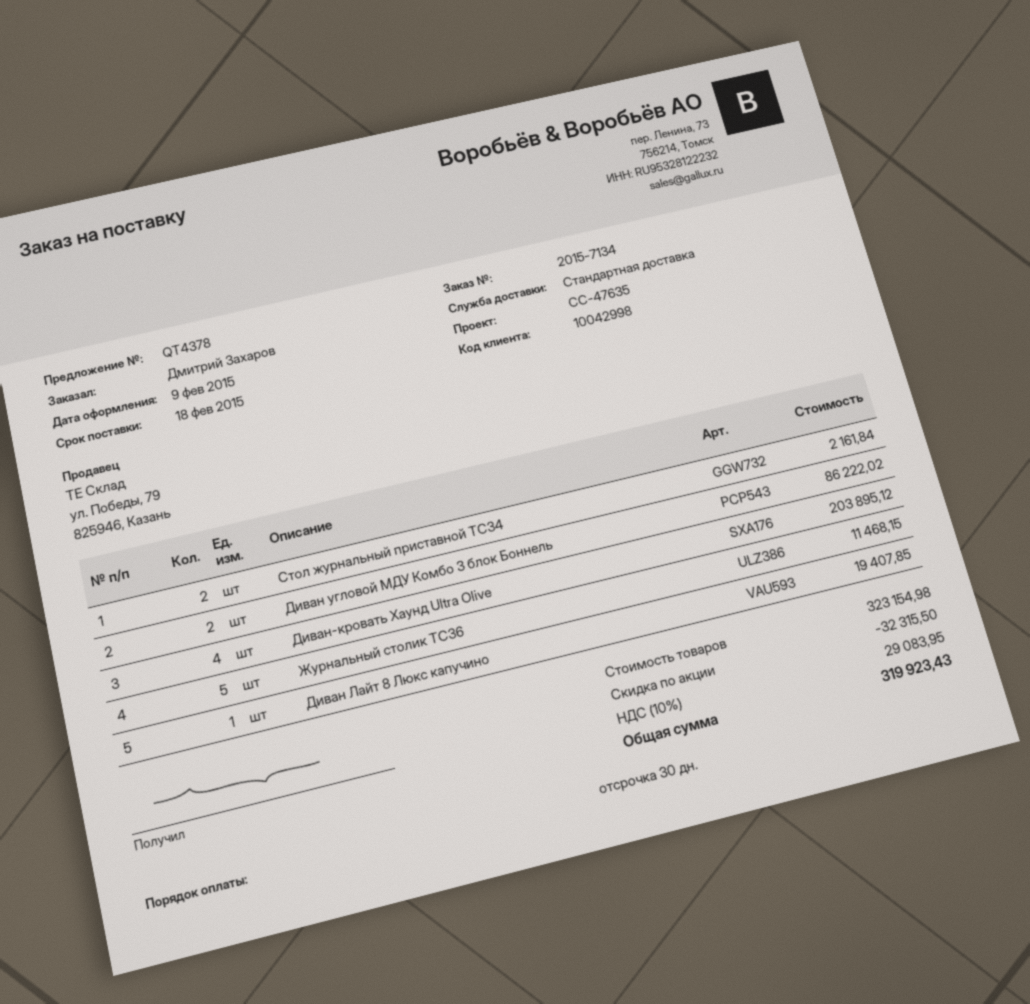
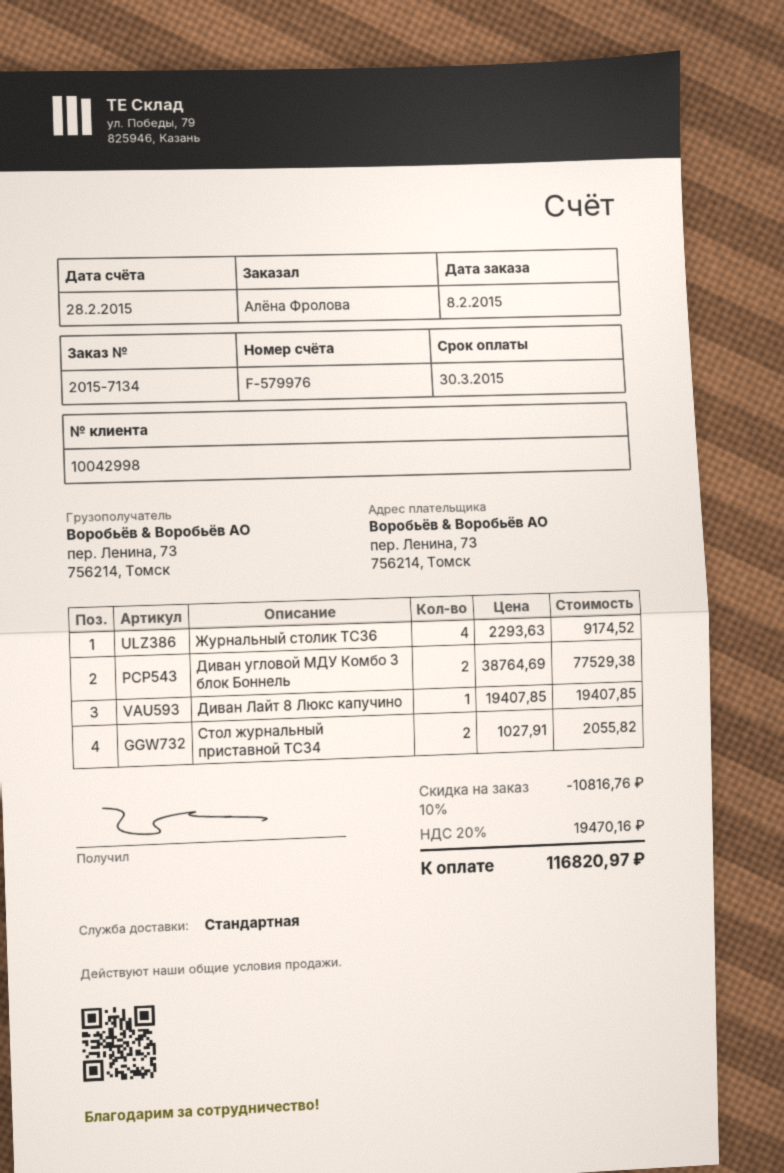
order date: 2015-02-09 -> 2015-02-08
ordered by: Дмитрий Захаров -> Алёна Фролова
Стол журнальный приставной TC34: 2 for 2161.84 -> 2 for 2055.82
Диван угловой МДУ Комбо 3 блок Боннель: 2 for 86222.02 -> 2 for 77529.38
Диван-кровать Хаунд Ultra Olive: 4 for 203895.12 -> none
Журнальный столик TC36: 5 for 11468.15 -> 4 for 9174.52
discount: 32315.50 -> 10816.76
tax: 10% = 29083.95 -> 20% = 19470.16
total: 319923.43 -> 116820.97

